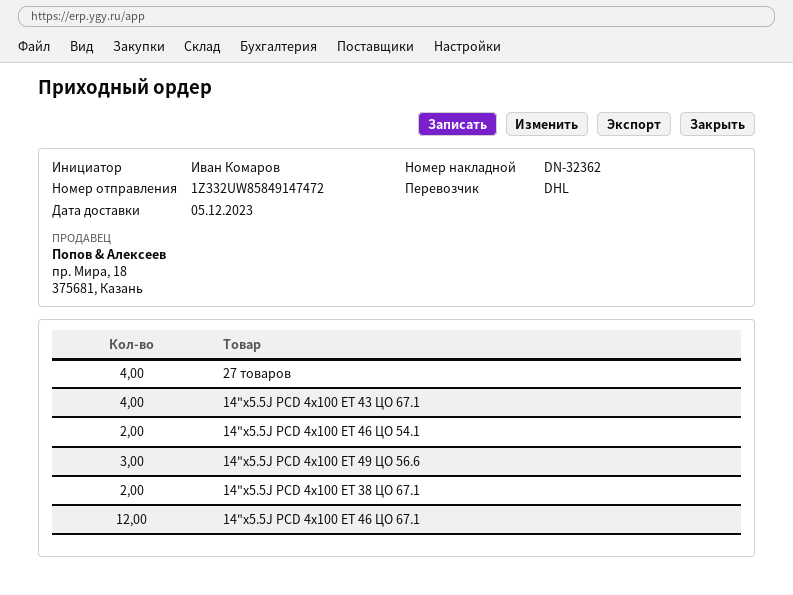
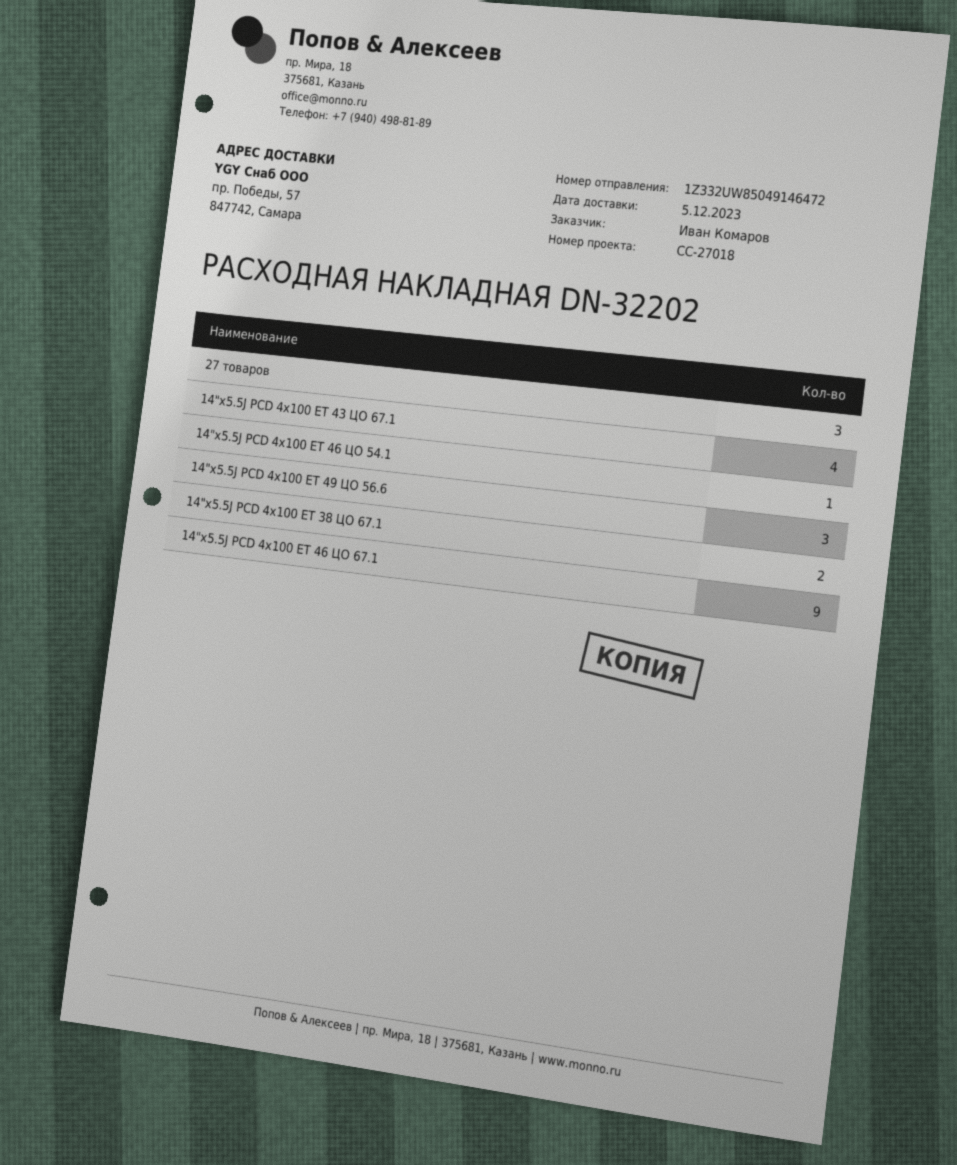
delivery note number: DN-32362 -> DN-32202
tracking number: 1Z332UW85849147472 -> 1Z332UW85049146472
27 товаров: 4 -> 3
14"x5.5J PCD 4x100 ЕТ 46 ЦО 54.1: 2 -> 1
14"x5.5J PCD 4x100 ЕТ 46 ЦО 67.1: 12 -> 9

